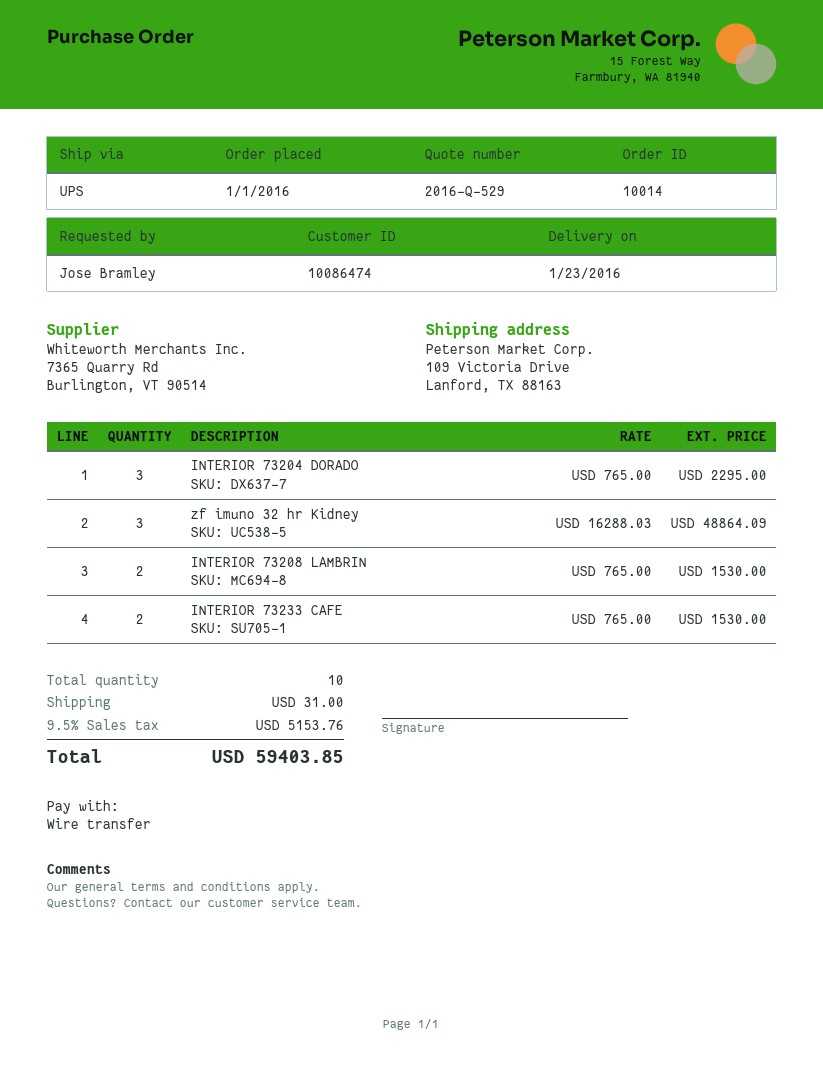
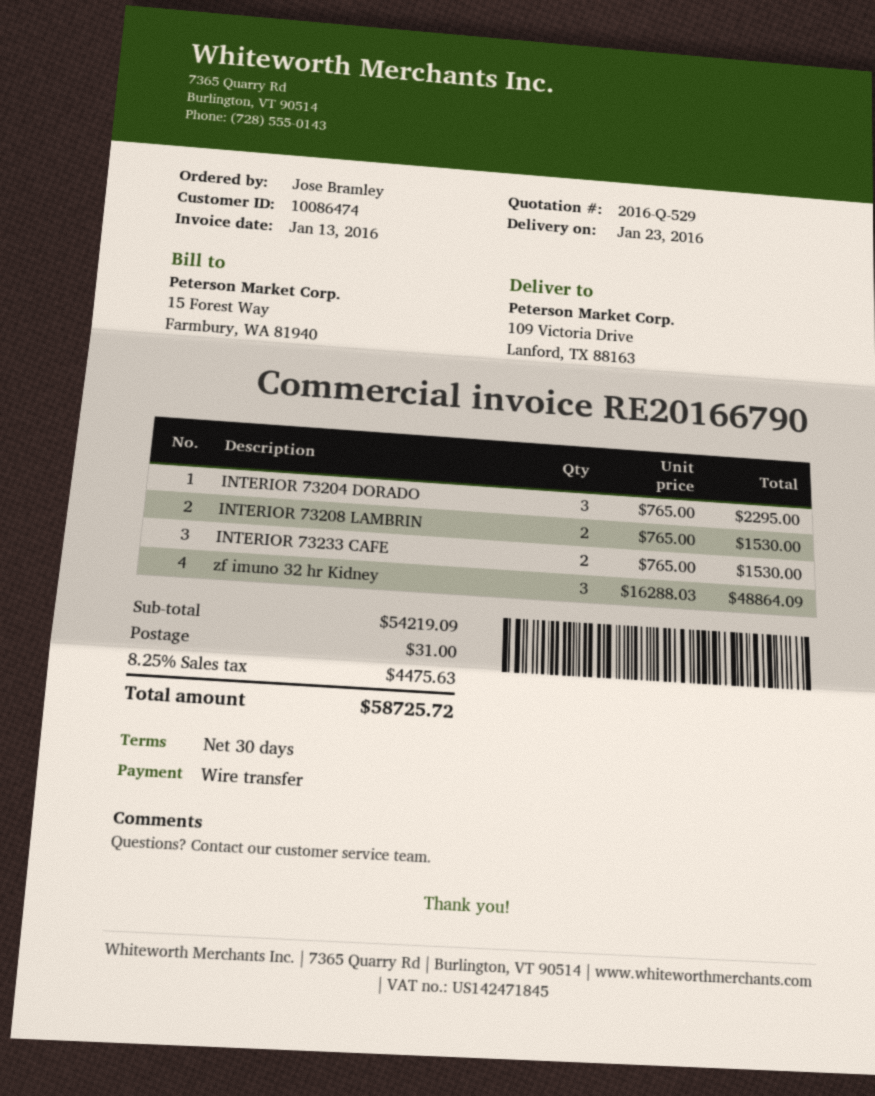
tax: 9.5% = 5153.76 -> 8.25% = 4475.63
total: 59403.85 -> 58725.72

